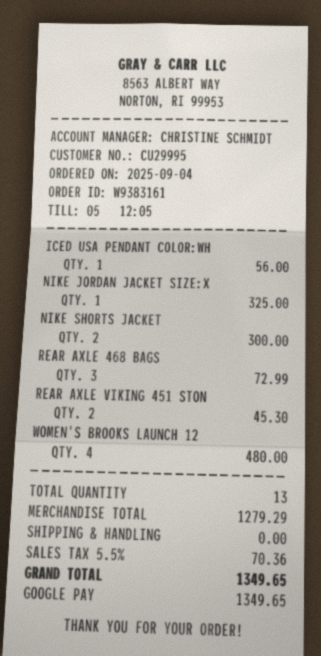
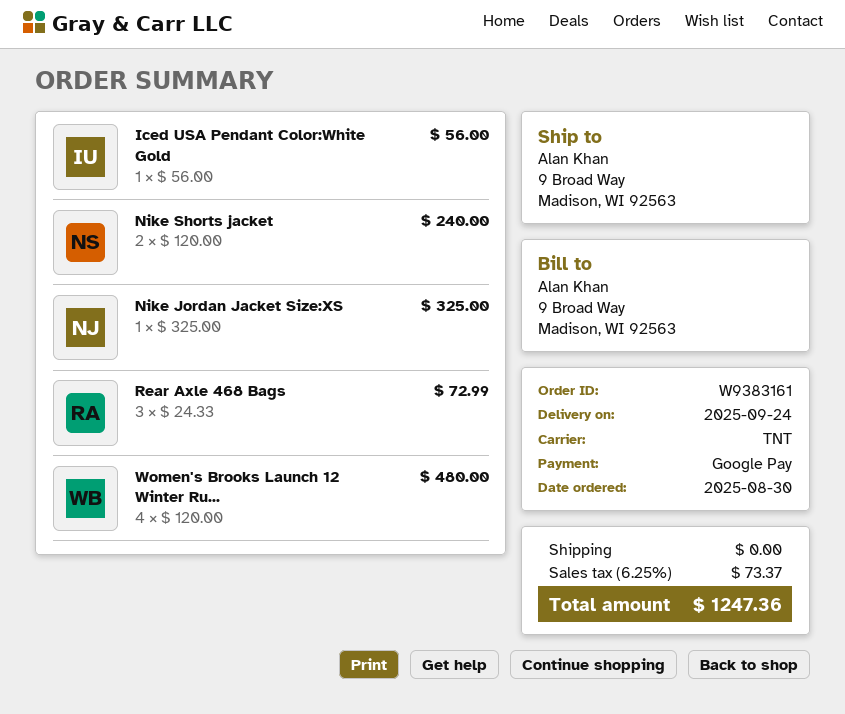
order date: 2025-09-04 -> 2025-08-30
NIKE SHORTS JACKET: 2 for 300.00 -> 2 for 240.00
REAR AXLE VIKING 451 STON: 2 for 45.30 -> none
tax: 5.5% = 70.36 -> 6.25% = 73.37
total: 1349.65 -> 1247.36

